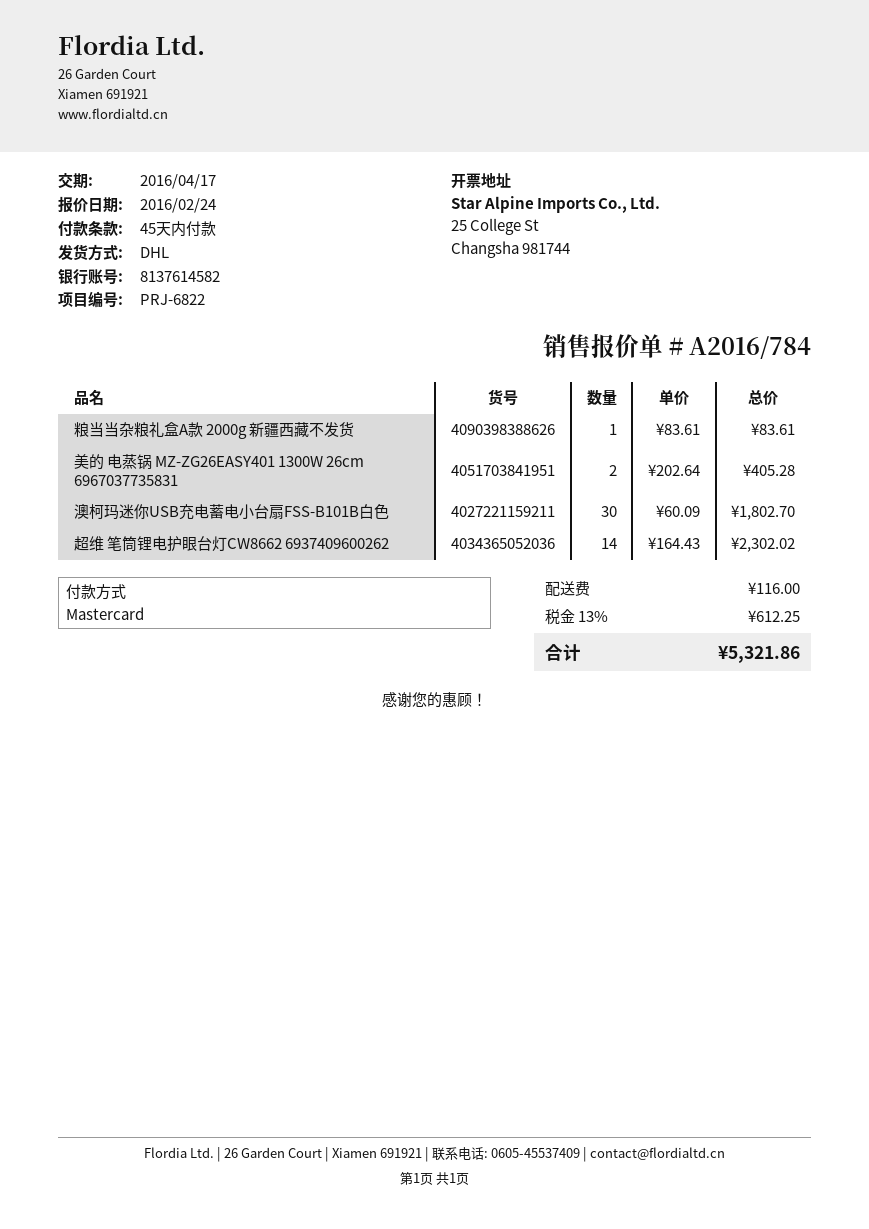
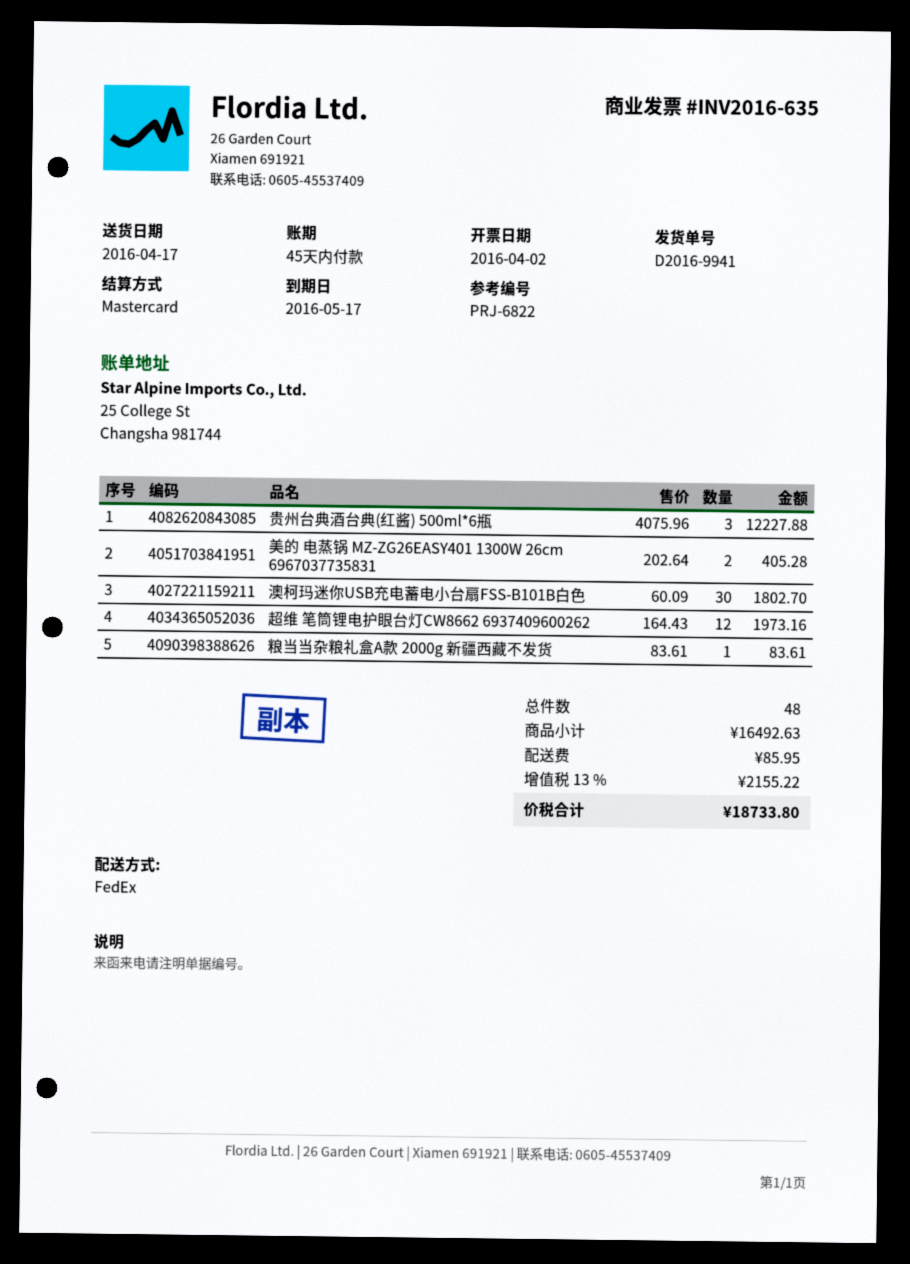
shipping method: DHL -> FedEx
超维 笔筒锂电护眼台灯CW8662 6937409600262: 14 x 164.43 = 2302.02 -> 12 x 164.43 = 1973.16
贵州台典酒台典(红酱) 500ml*6瓶: none -> 3 x 4075.96 = 12227.88
shipping: 116.00 -> 85.95
tax: 13% = 612.25 -> 13% = 2155.22
total: 5321.86 -> 18733.80

